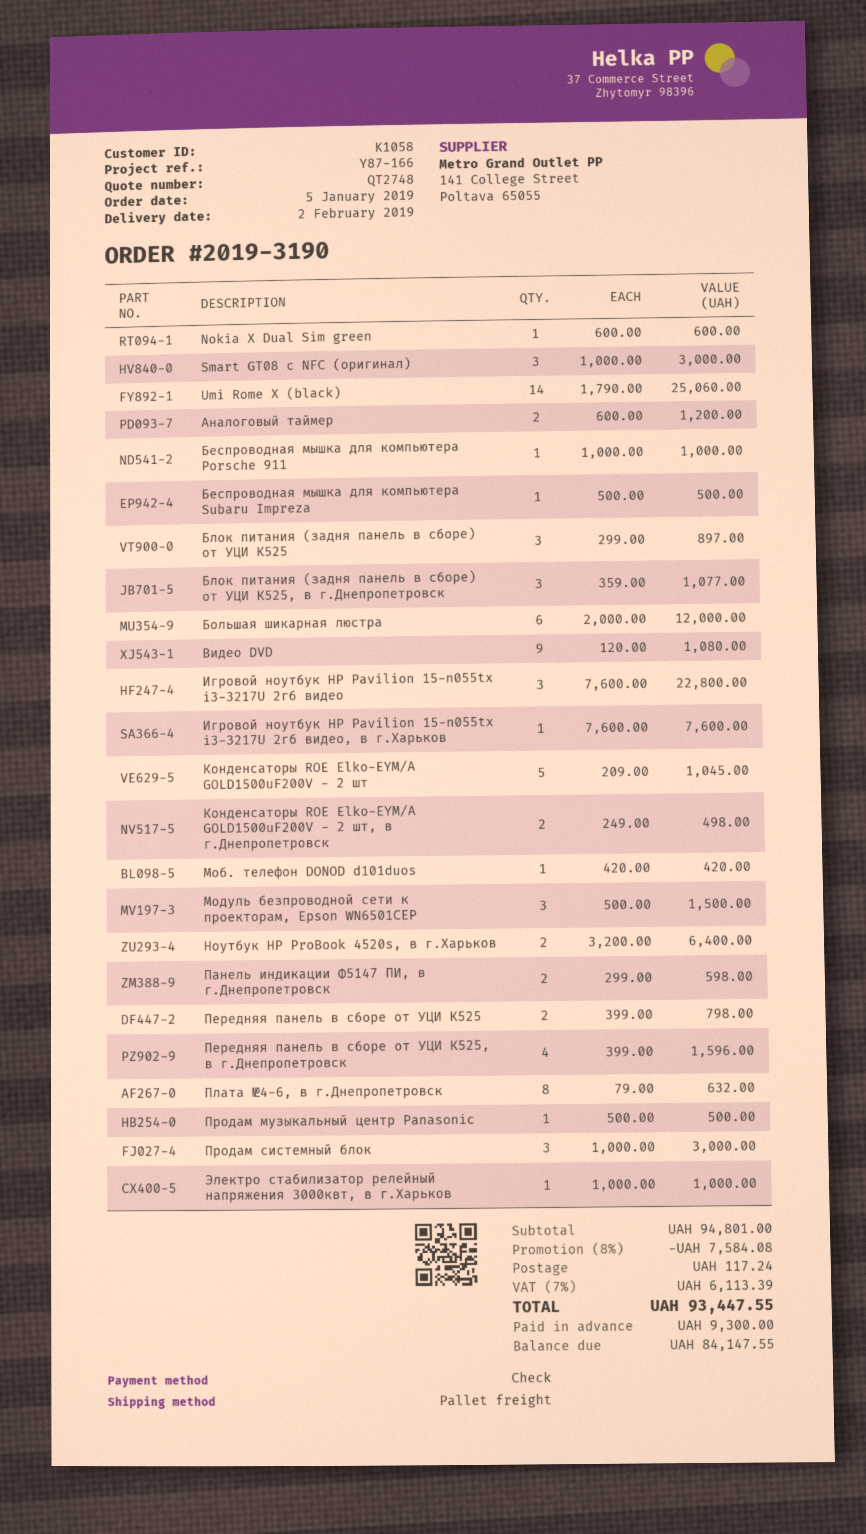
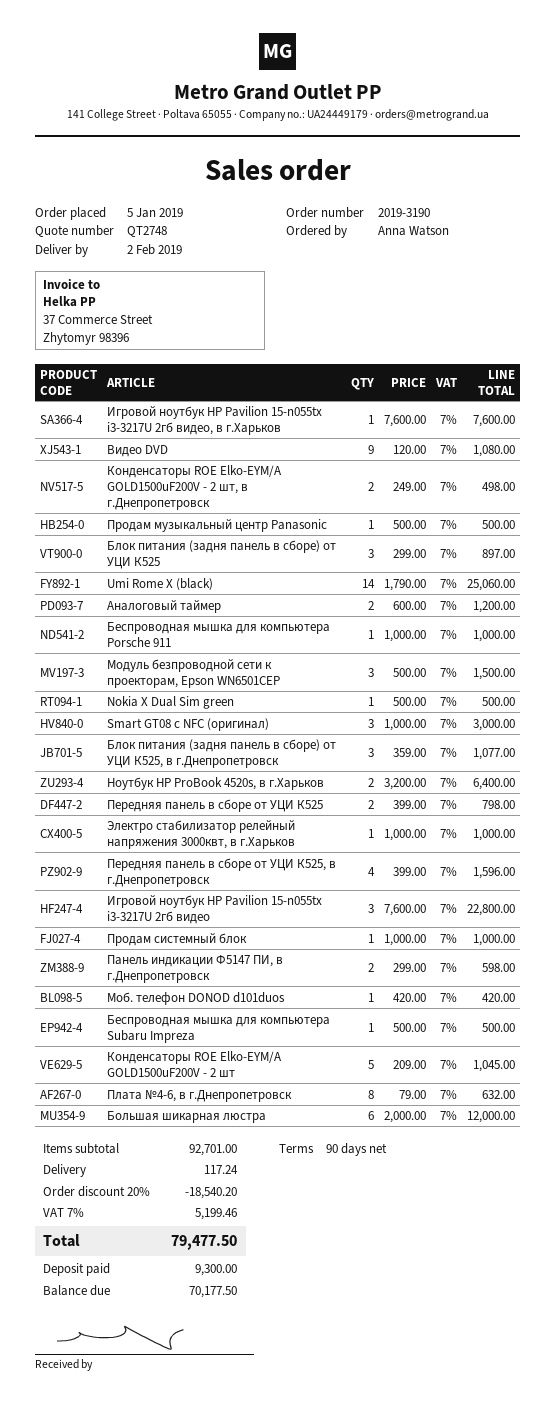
Nokia X Dual Sim green: 1 x 600.00 = 600.00 -> 1 x 500.00 = 500.00
Продам системный блок: 3 x 1000.00 = 3000.00 -> 1 x 1000.00 = 1000.00
subtotal: 94801.00 -> 92701.00
discount: 8% = 7584.08 -> 20% = 18540.20
tax: 7% = 6113.39 -> 7% = 5199.46
total: 93447.55 -> 79477.50
balance: 84147.55 -> 70177.50

